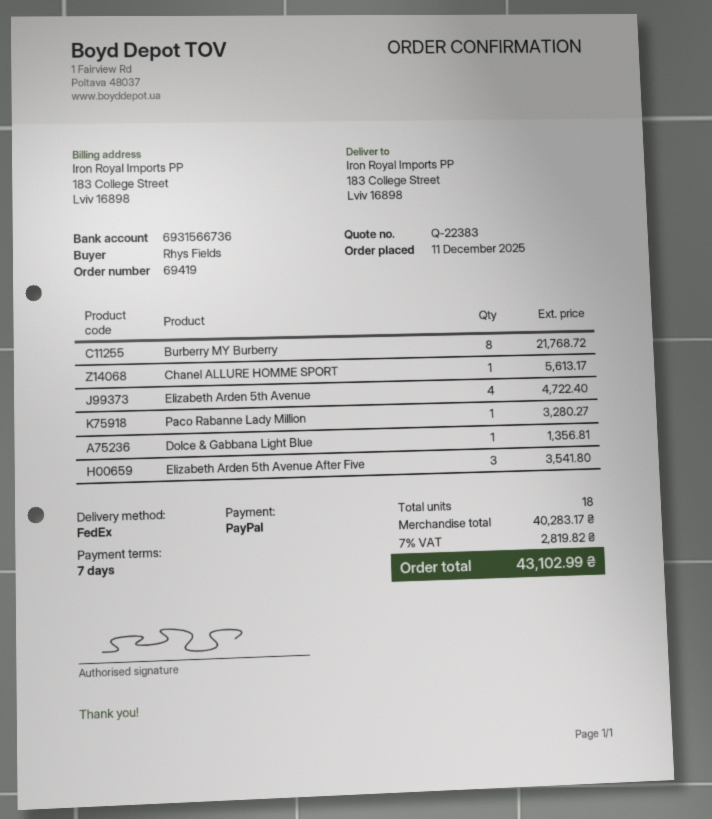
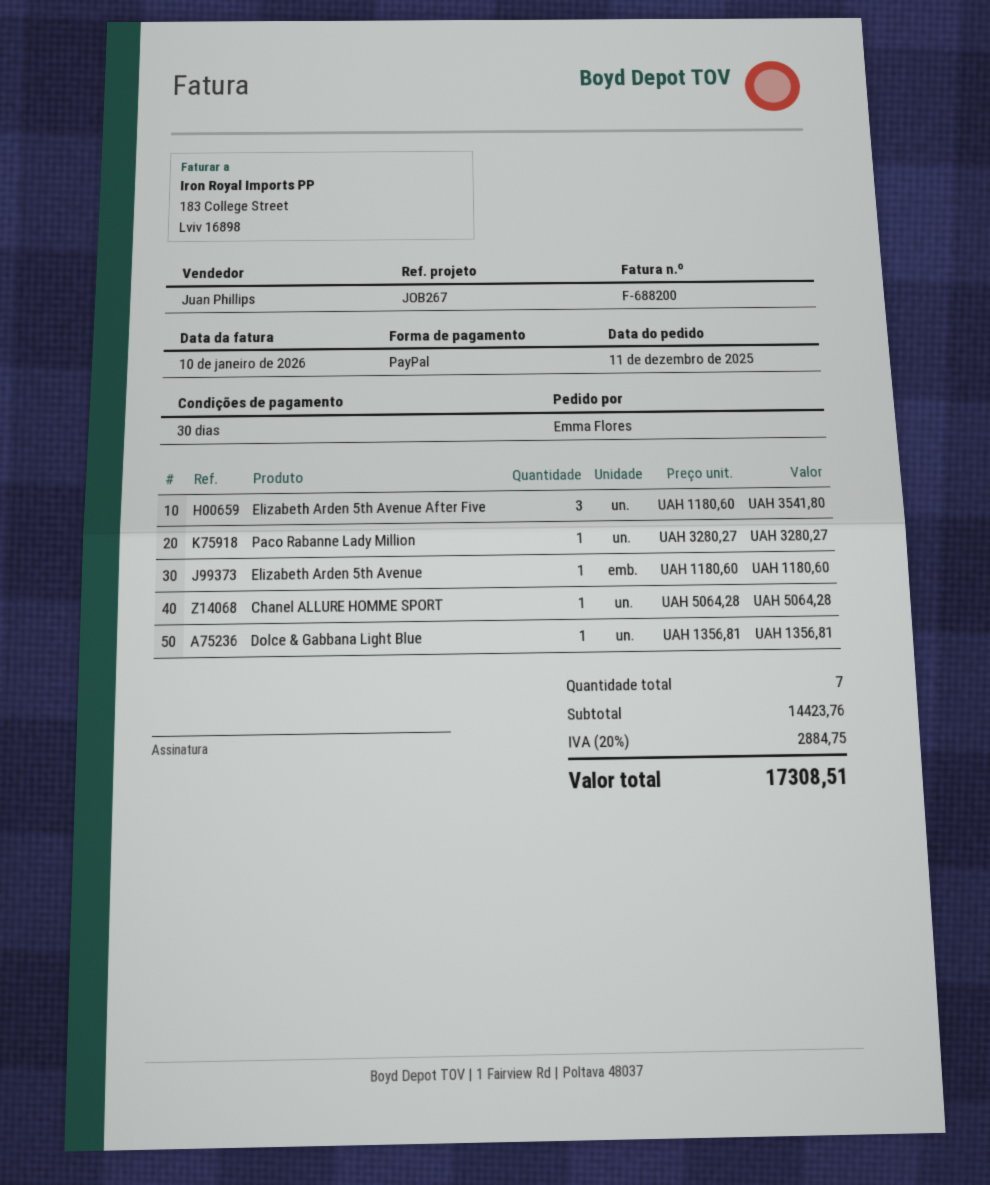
payment terms: 7 days -> 30 days
ordered by: Rhys Fields -> Emma Flores
Burberry MY Burberry: 8 for 21768.72 -> none
Chanel ALLURE HOMME SPORT: 1 for 5613.17 -> 1 for 5064.28
Elizabeth Arden 5th Avenue: 4 for 4722.40 -> 1 for 1180.60
total quantity: 18 -> 7
subtotal: 40283.17 -> 14423.76
tax: 7% = 2819.82 -> 20% = 2884.75
total: 43102.99 -> 17308.51

